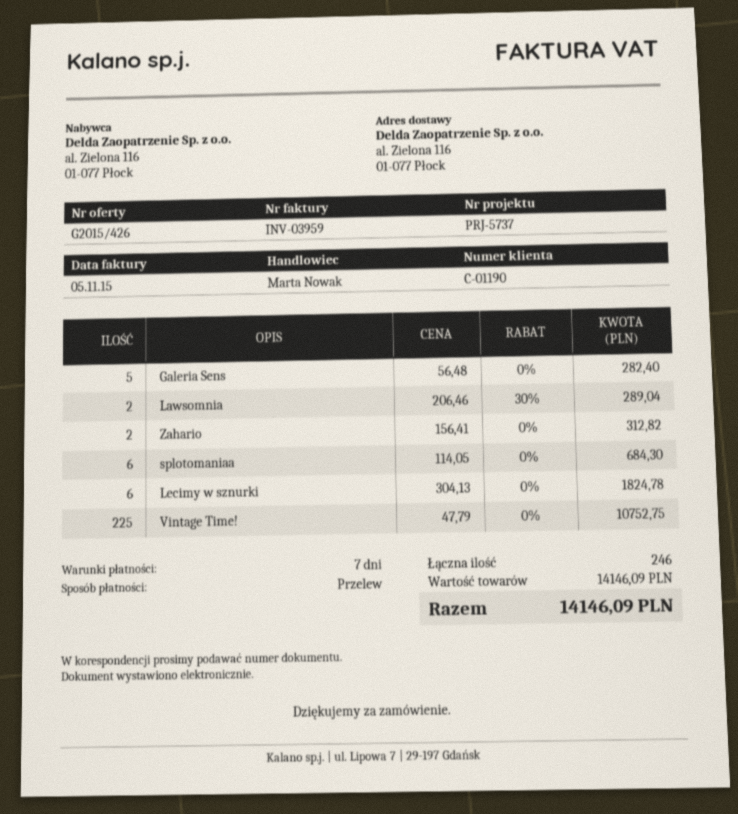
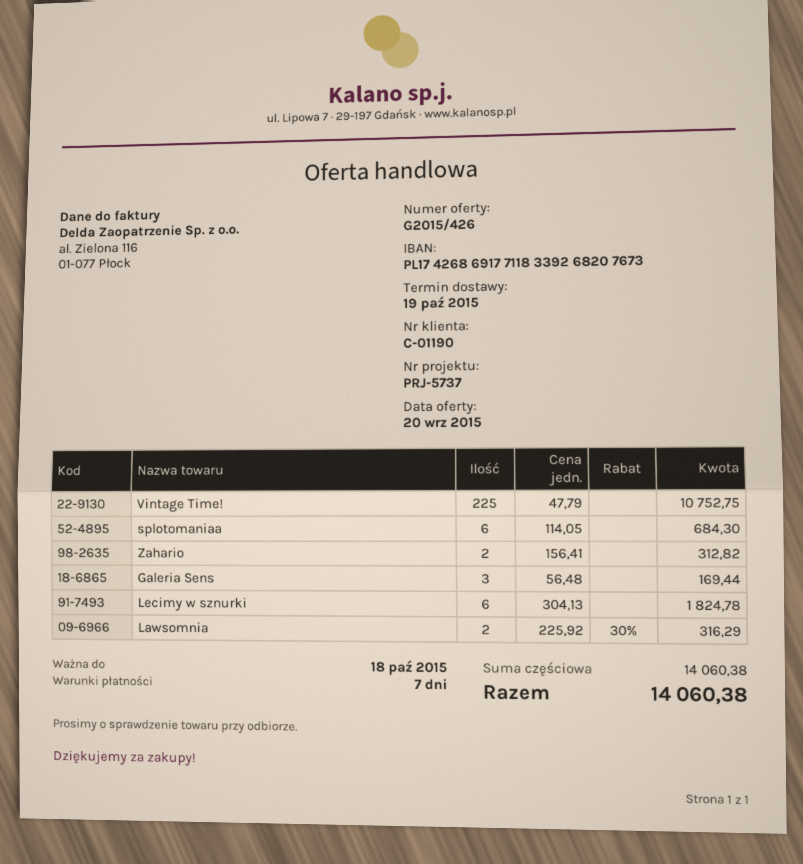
Galeria Sens: 5 x 56.48 = 282.40 -> 3 x 56.48 = 169.44
Lawsomnia: 2 x 206.46 - 30% = 289.04 -> 2 x 225.92 - 30% = 316.29
subtotal: 14146.09 -> 14060.38
total: 14146.09 -> 14060.38

